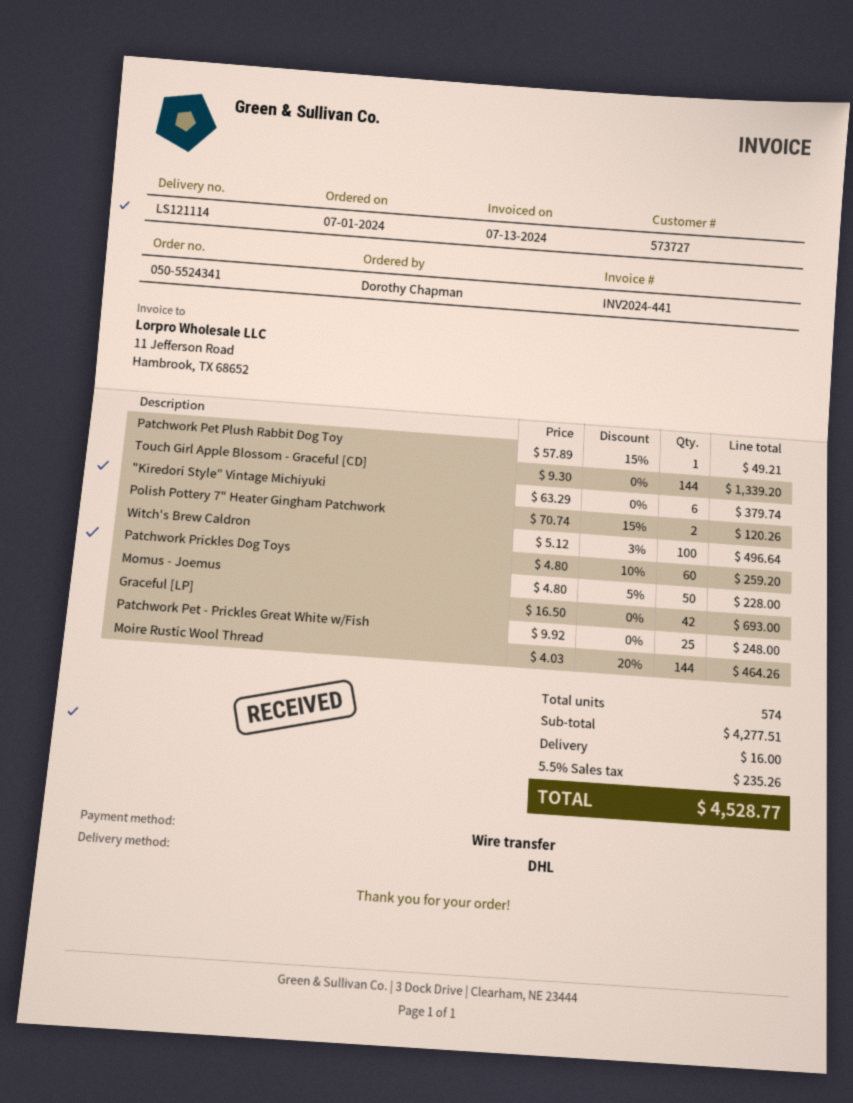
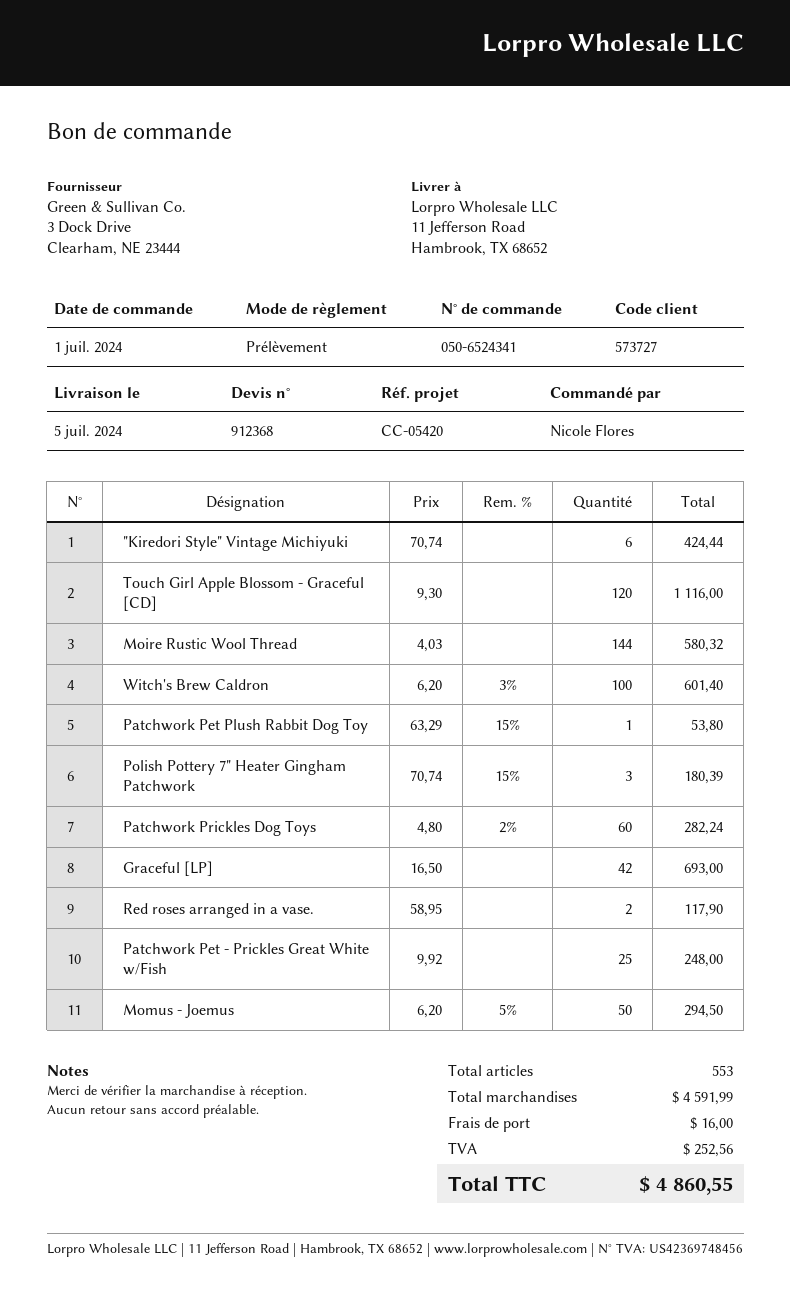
order number: 050-5524341 -> 050-6524341
ordered by: Dorothy Chapman -> Nicole Flores
payment method: bank transfer -> direct debit
Patchwork Pet Plush Rabbit Dog Toy: 1 x 57.89 - 15% = 49.21 -> 1 x 63.29 - 15% = 53.80
Touch Girl Apple Blossom - Graceful [CD]: 144 x 9.30 = 1339.20 -> 120 x 9.30 = 1116.00
"Kiredori Style" Vintage Michiyuki: 6 x 63.29 = 379.74 -> 6 x 70.74 = 424.44
Polish Pottery 7" Heater Gingham Patchwork: 2 x 70.74 - 15% = 120.26 -> 3 x 70.74 - 15% = 180.39
Witch's Brew Caldron: 100 x 5.12 - 3% = 496.64 -> 100 x 6.20 - 3% = 601.40
Patchwork Prickles Dog Toys: 60 x 4.80 - 10% = 259.20 -> 60 x 4.80 - 2% = 282.24
Momus - Joemus: 50 x 4.80 - 5% = 228.00 -> 50 x 6.20 - 5% = 294.50
Moire Rustic Wool Thread: 144 x 4.03 - 20% = 464.26 -> 144 x 4.03 = 580.32
Red roses arranged in a vase.: none -> 2 x 58.95 = 117.90
total quantity: 574 -> 553
subtotal: 4277.51 -> 4591.99
tax: 235.26 -> 252.56
total: 4528.77 -> 4860.55

